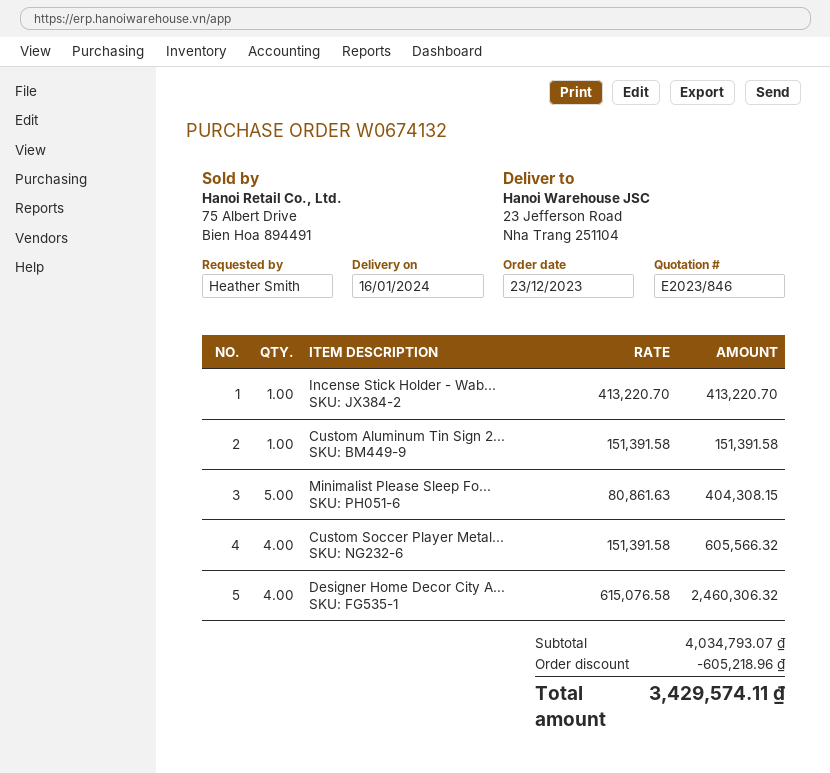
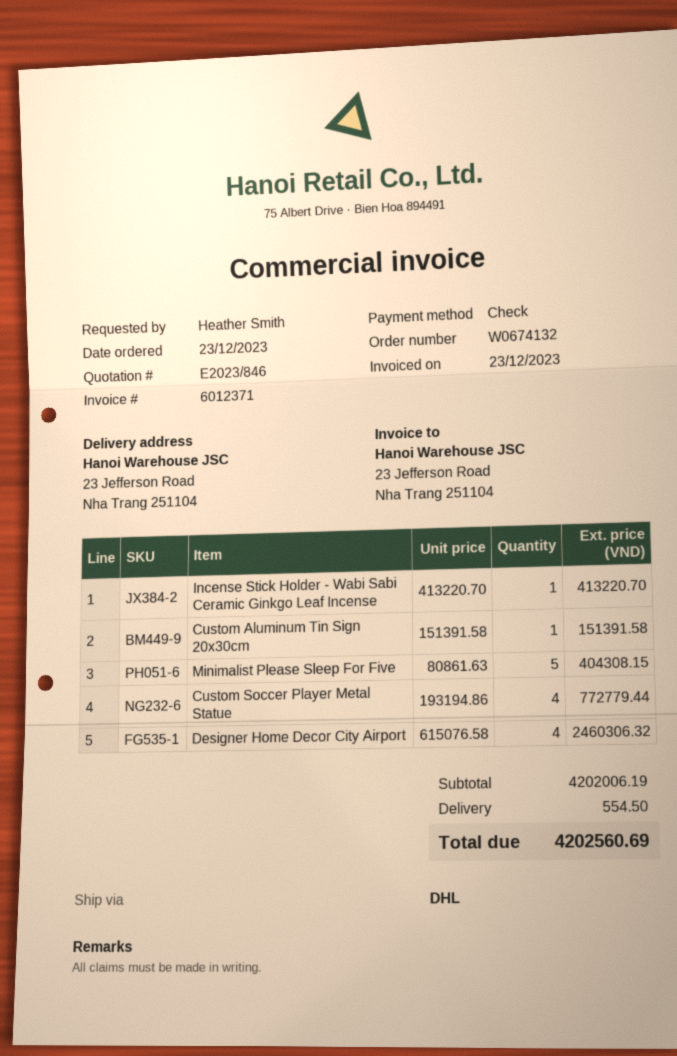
Custom Soccer Player Metal...: 4 x 151391.58 = 605566.32 -> 4 x 193194.86 = 772779.44
subtotal: 4034793.07 -> 4202006.19
discount: 605218.96 -> none
shipping: none -> 554.50
total: 3429574.11 -> 4202560.69

